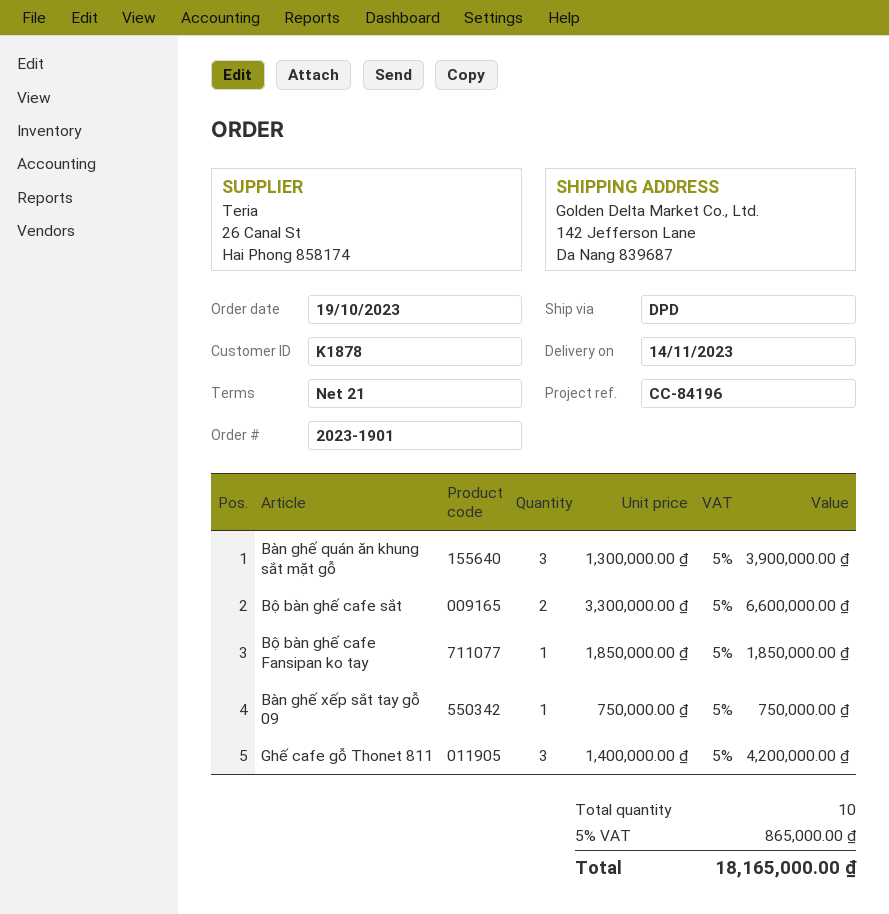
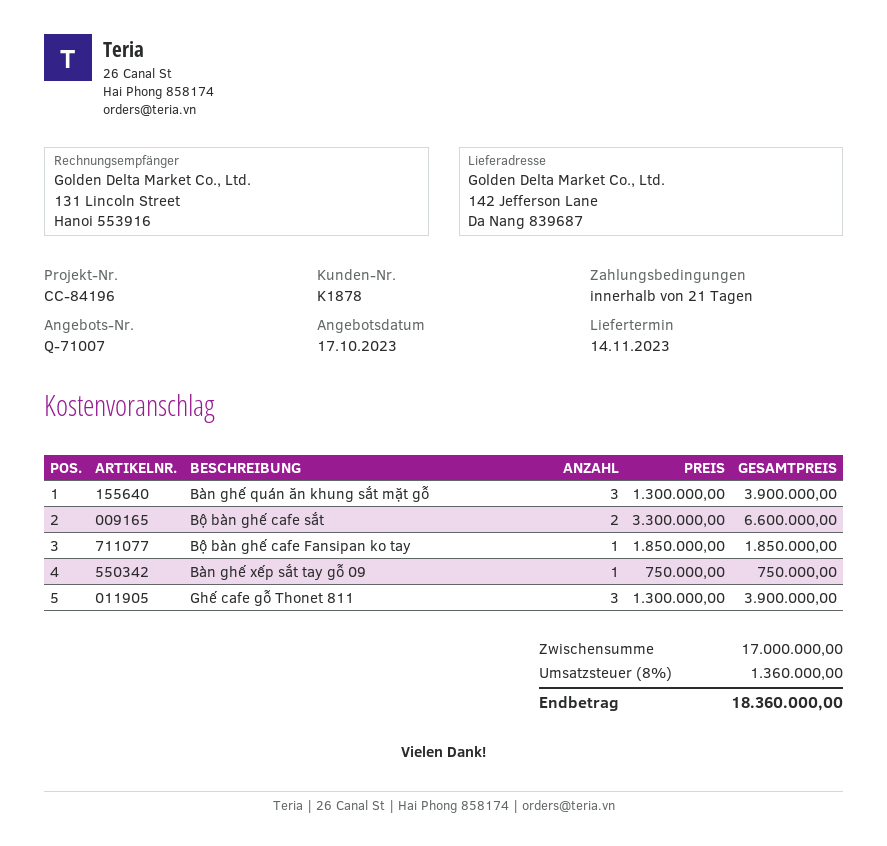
Ghế cafe gỗ Thonet 811: 3 x 1400000.00 = 4200000.00 -> 3 x 1300000.00 = 3900000.00
tax: 5% = 865000.00 -> 8% = 1360000.00
total: 18165000.00 -> 18360000.00

